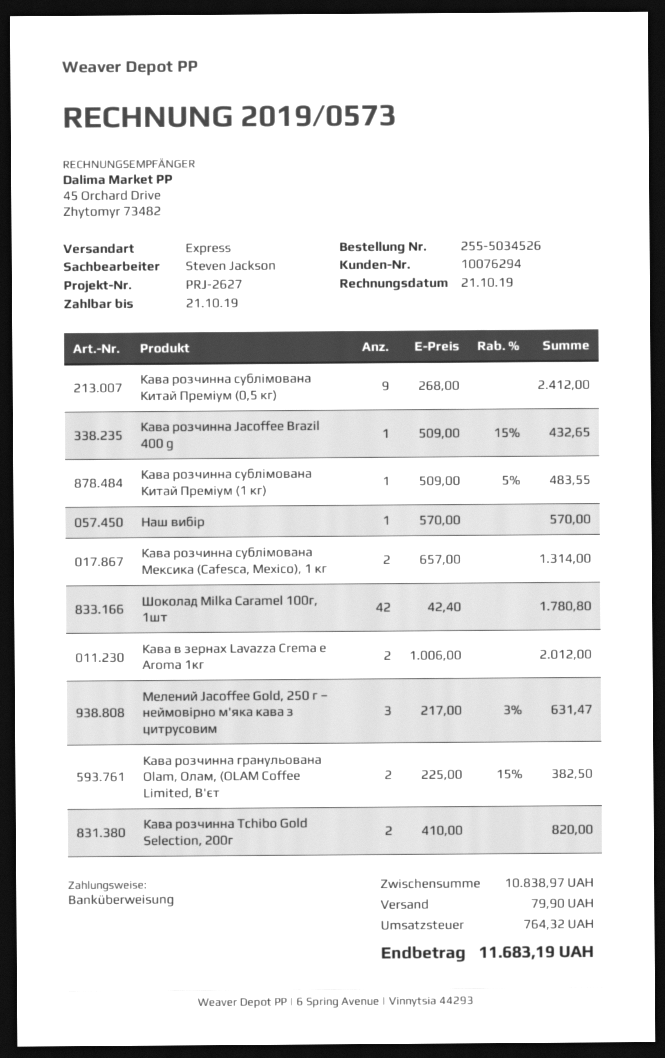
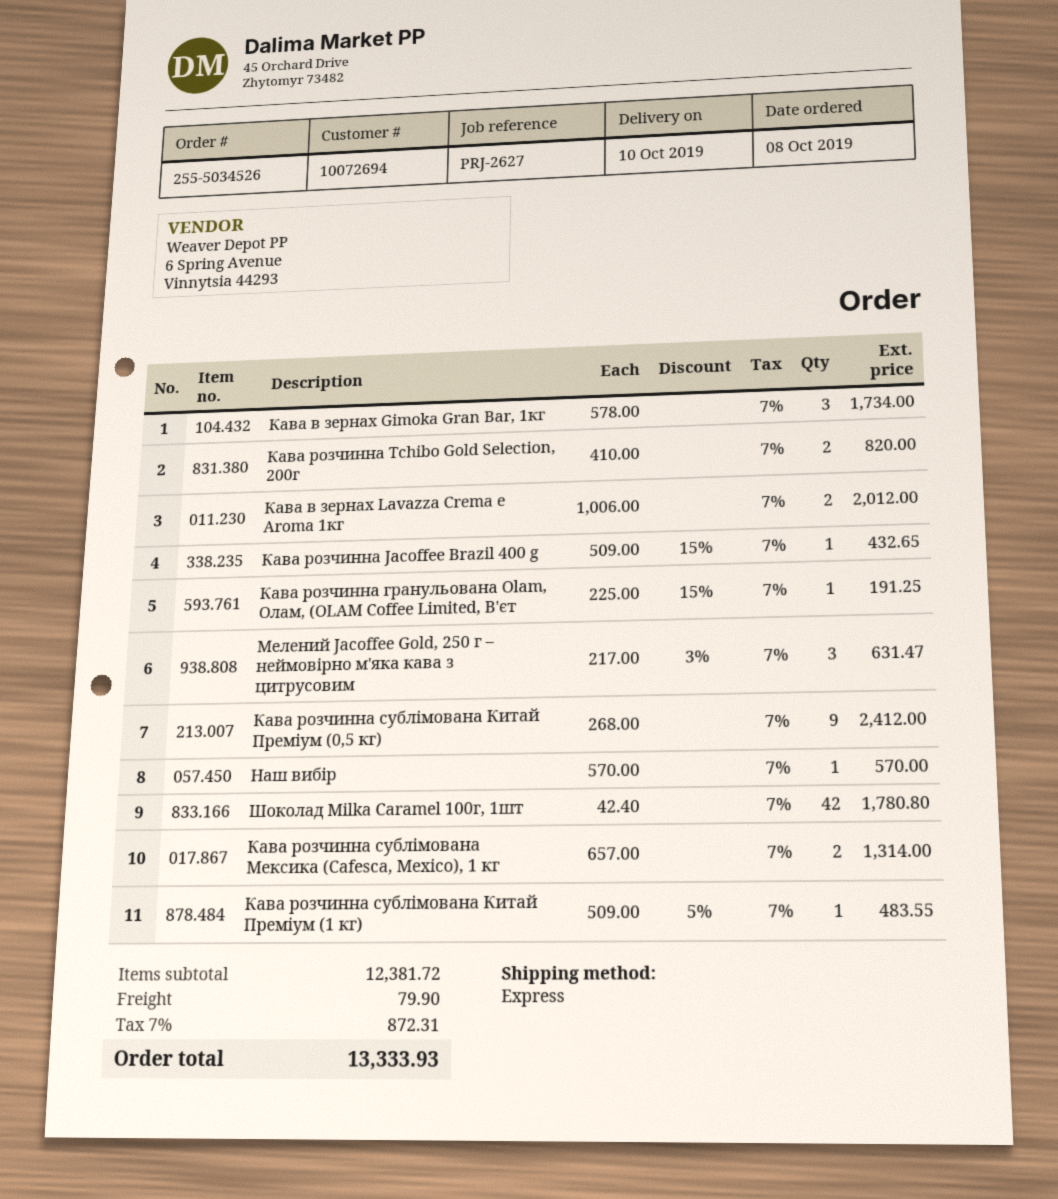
customer number: 10076294 -> 10072694
Кава розчинна гранульована Olam, Олам, (OLAM Coffee Limited, В'єт: 2 x 225.00 - 15% = 382.50 -> 1 x 225.00 - 15% = 191.25
Кава в зернах Gimoka Gran Bar, 1кг: none -> 3 x 578.00 = 1734.00
subtotal: 10838.97 -> 12381.72
tax: 764.32 -> 872.31
total: 11683.19 -> 13333.93

